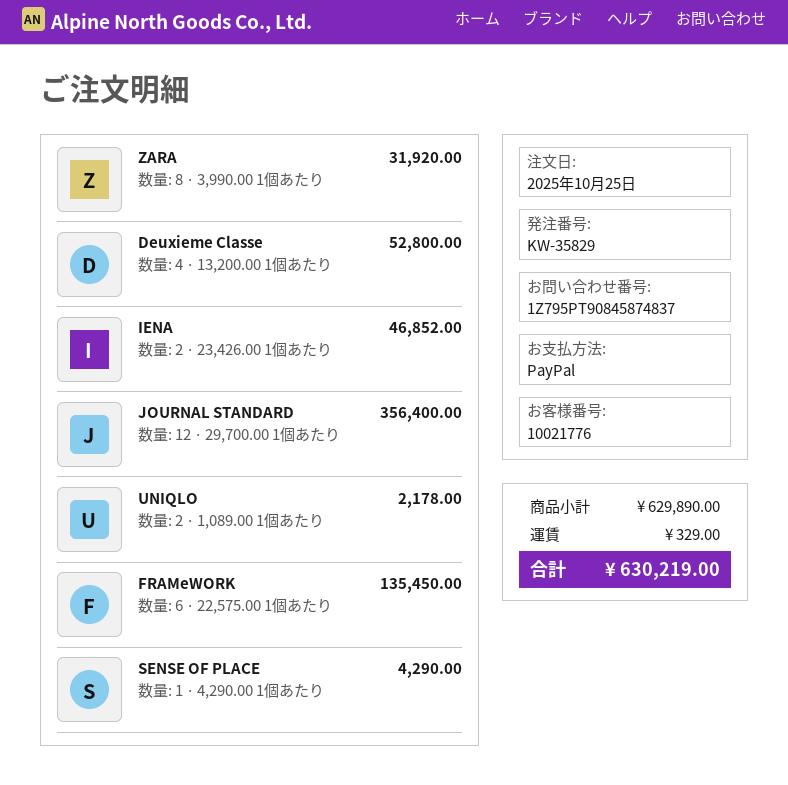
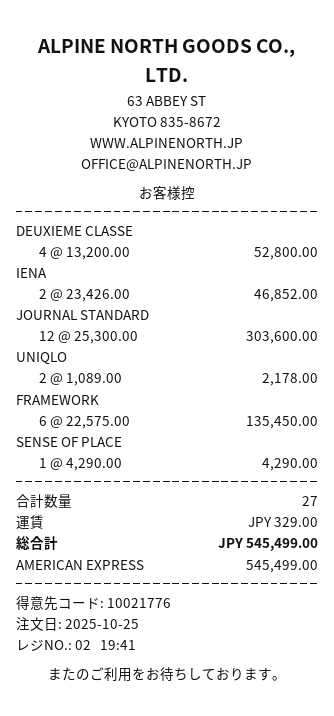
payment method: PayPal -> American Express
ZARA: 8 x 3990.00 = 31920.00 -> none
JOURNAL STANDARD: 12 x 29700.00 = 356400.00 -> 12 x 25300.00 = 303600.00
total: 630219.00 -> 545499.00

